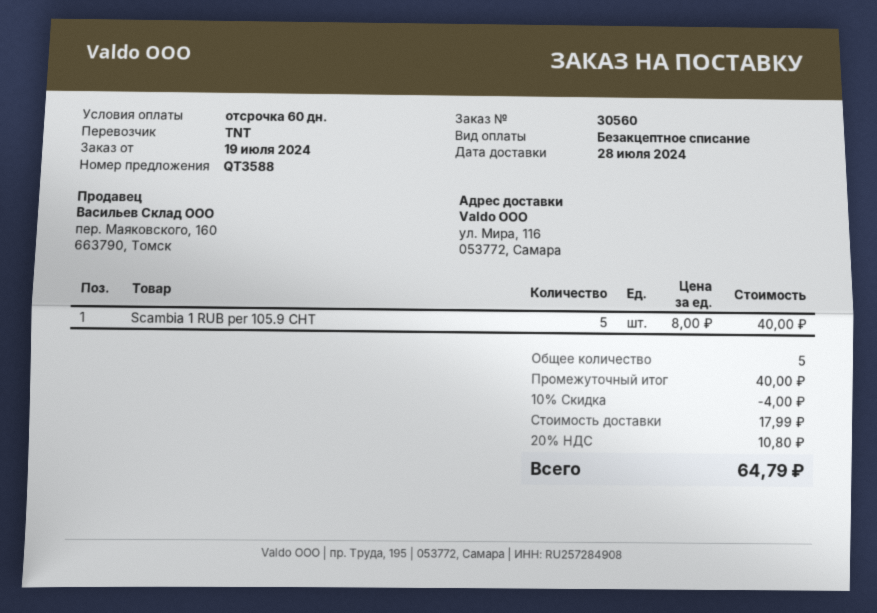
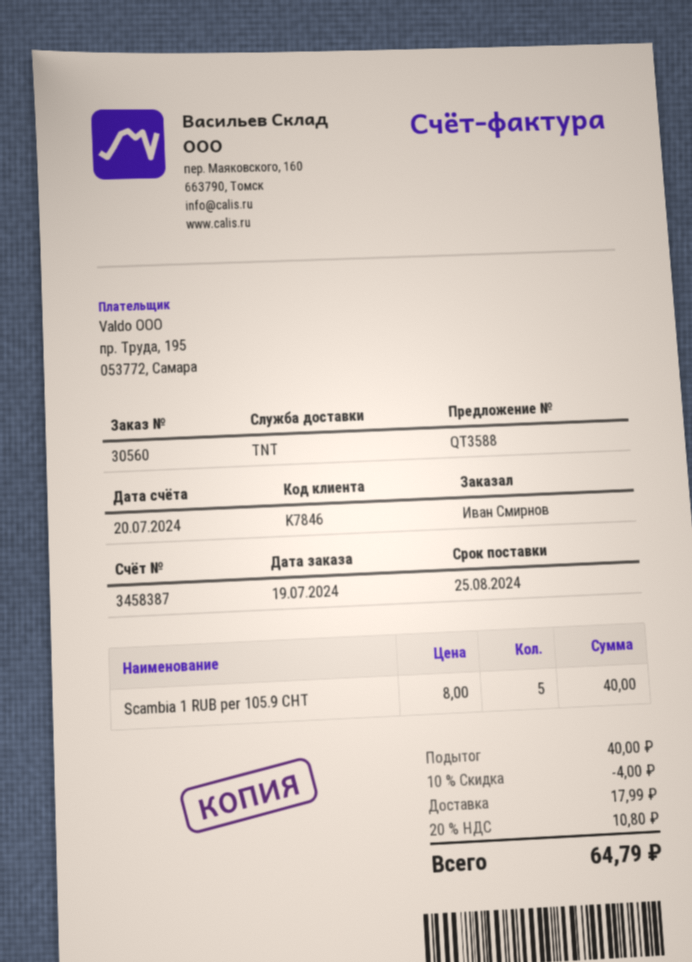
delivery date: 2024-07-28 -> 2024-08-25

